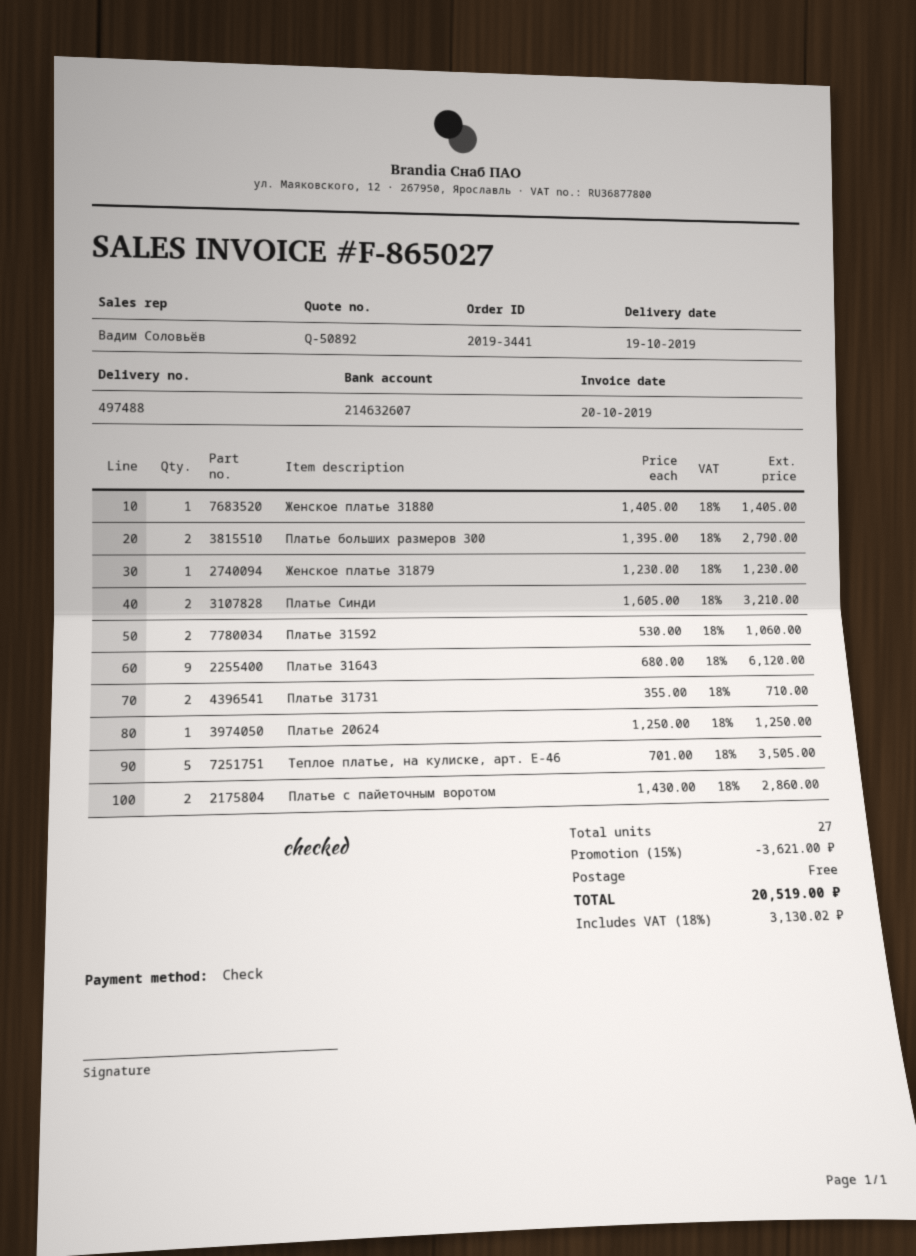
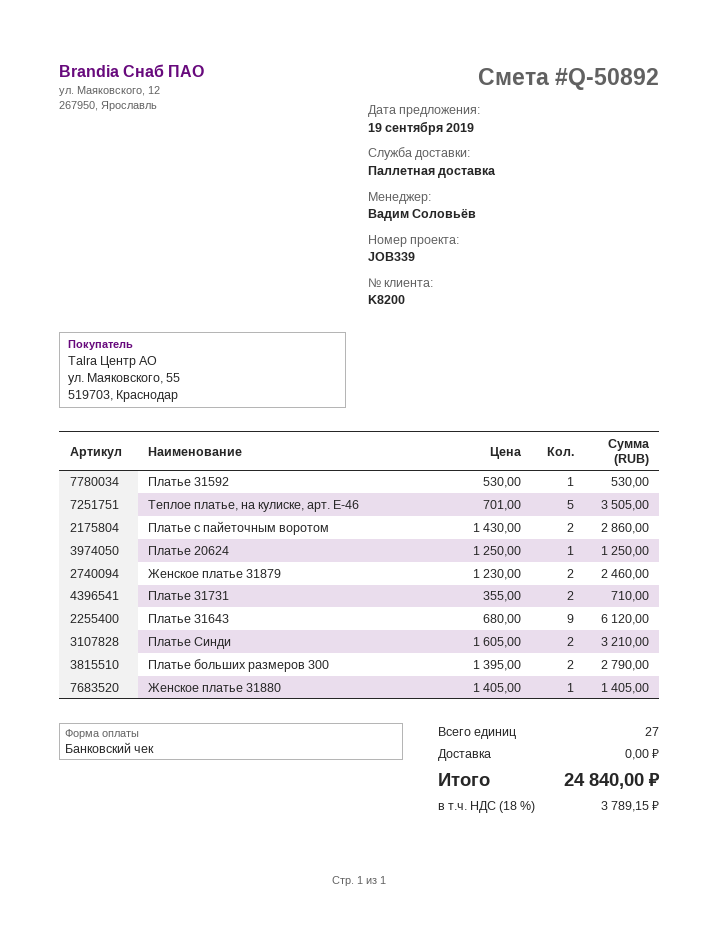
Женское платье 31879: 1 x 1230.00 = 1230.00 -> 2 x 1230.00 = 2460.00
Платье 31592: 2 x 530.00 = 1060.00 -> 1 x 530.00 = 530.00
discount: 15% = 3621.00 -> none
tax: 18% = 3130.02 -> 18% = 3789.15
total: 20519.00 -> 24840.00

